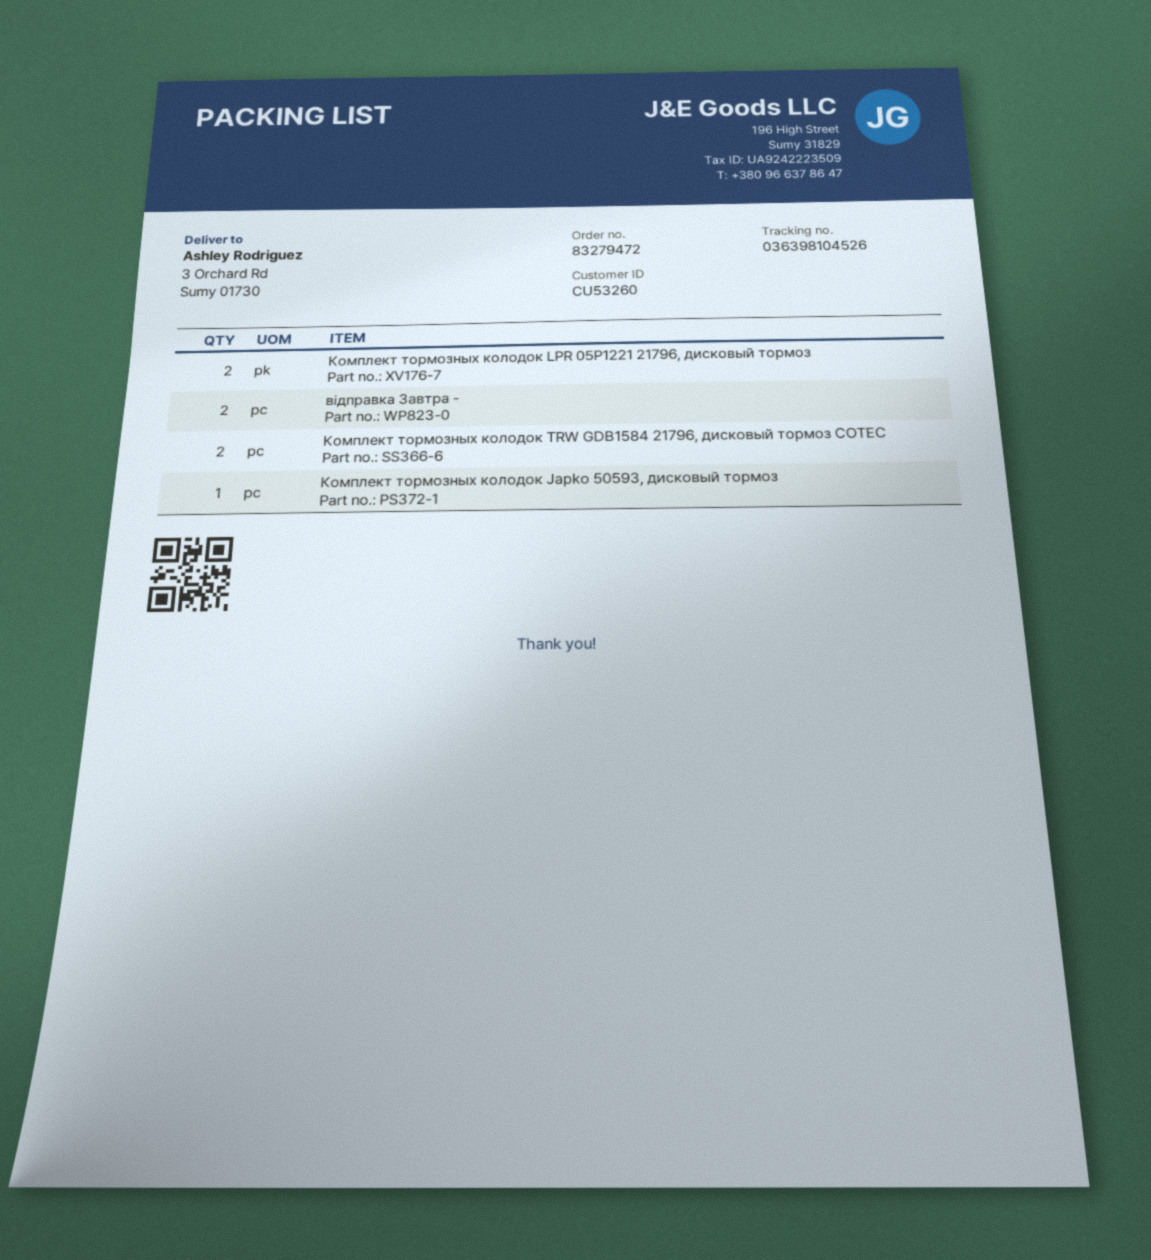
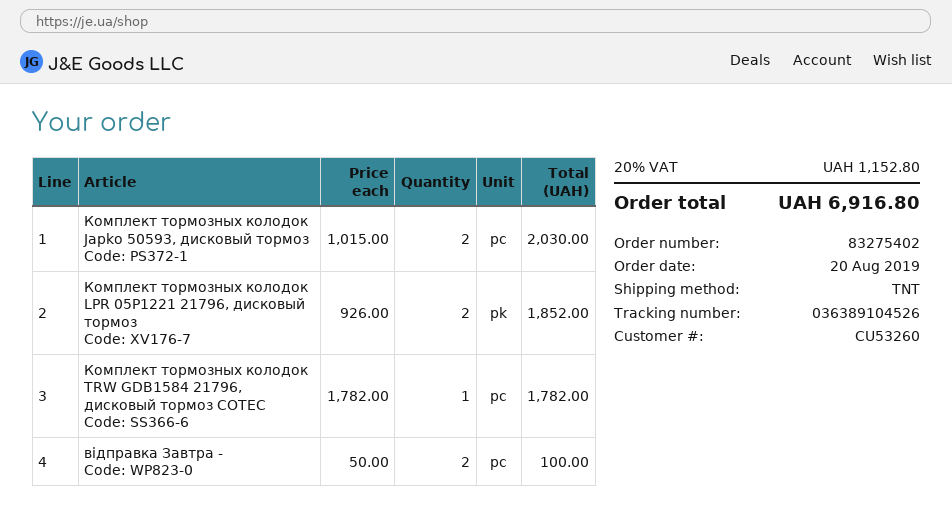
order number: 83279472 -> 83275402
tracking number: 036398104526 -> 036389104526
Комплект тормозных колодок TRW GDB1584 21796, дисковый тормоз COTEC: 2 -> 1
Комплект тормозных колодок Japko 50593, дисковый тормоз: 1 -> 2

